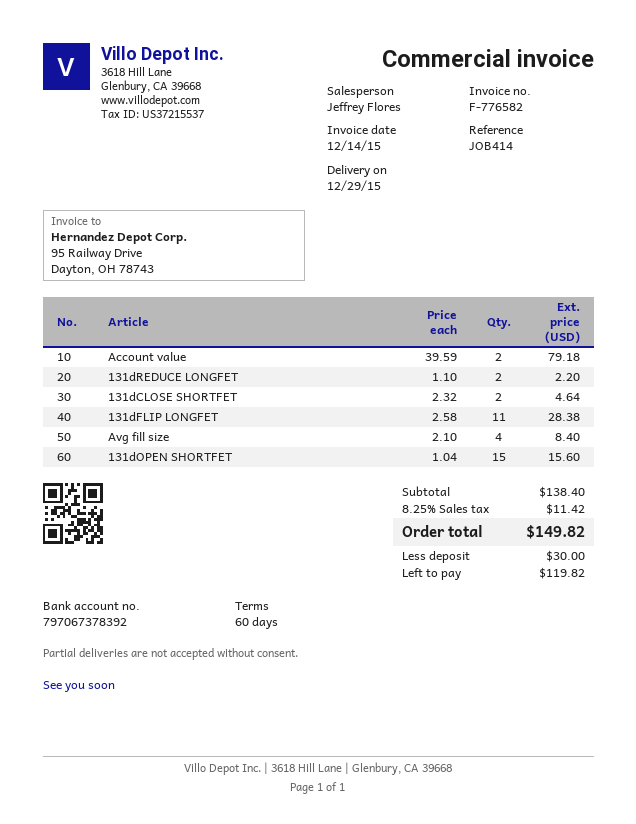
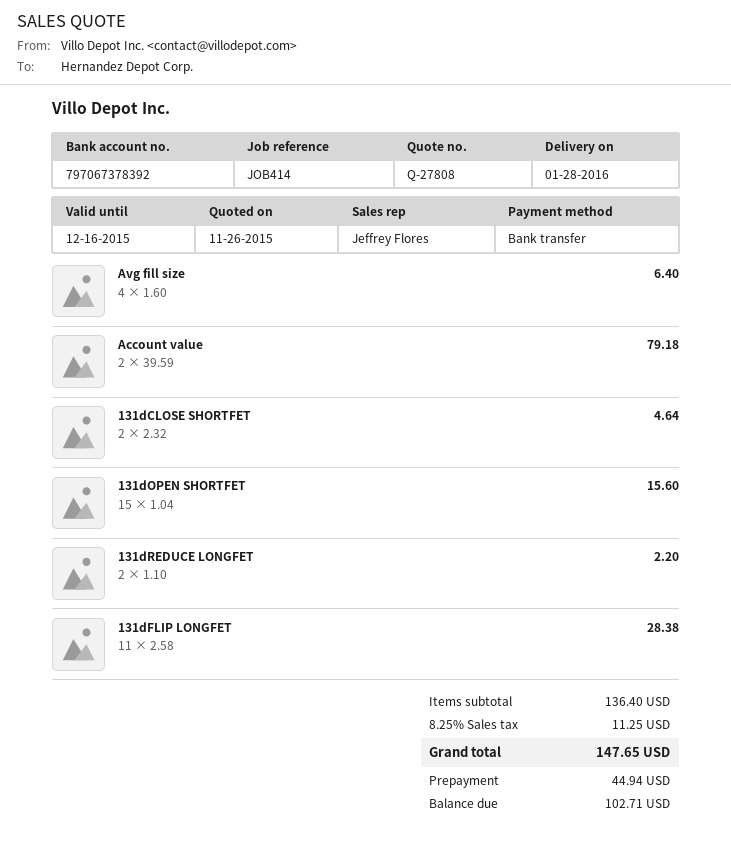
delivery date: 2015-12-29 -> 2016-01-28
Avg fill size: 4 x 2.10 = 8.40 -> 4 x 1.60 = 6.40
subtotal: 138.40 -> 136.40
tax: 8.25% = 11.42 -> 8.25% = 11.25
total: 149.82 -> 147.65
deposit: 30.00 -> 44.94
balance: 119.82 -> 102.71

